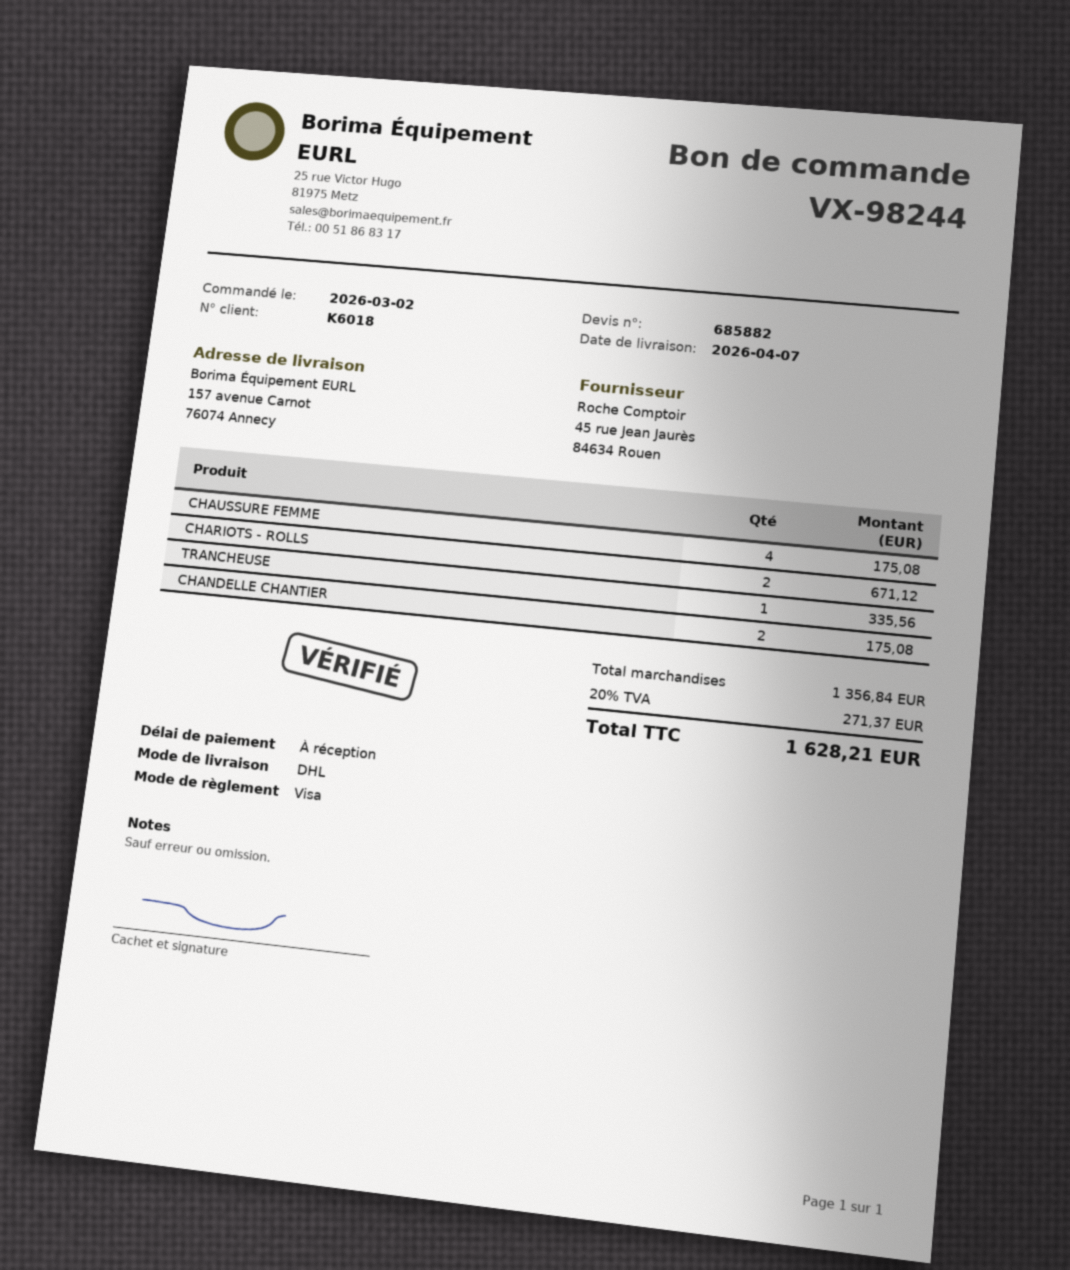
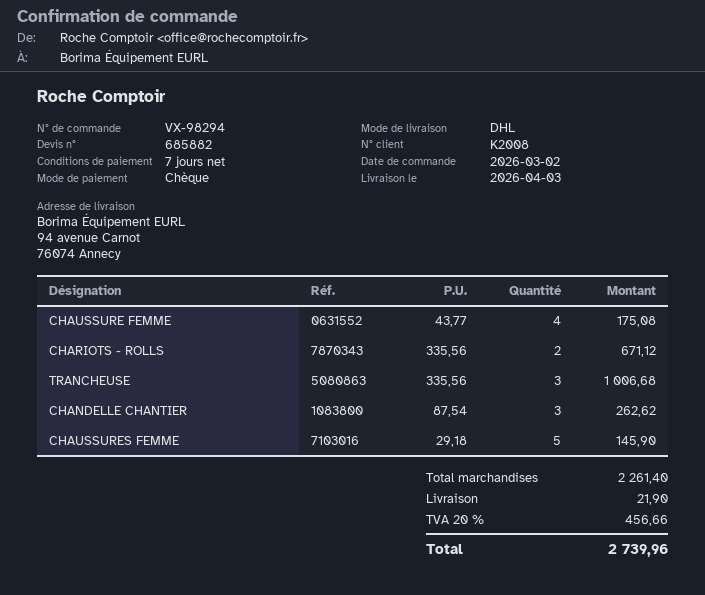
order number: VX-98244 -> VX-98294
delivery date: 2026-04-07 -> 2026-04-03
payment terms: on receipt -> 7 days
customer number: K6018 -> K2008
payment method: Visa -> cheque
ship to: 157 avenue Carnot, 76074 Annecy -> 94 avenue Carnot, 76074 Annecy
TRANCHEUSE: 1 for 335.56 -> 3 for 1006.68
CHANDELLE CHANTIER: 2 for 175.08 -> 3 for 262.62
CHAUSSURES FEMME: none -> 5 for 145.90
subtotal: 1356.84 -> 2261.40
shipping: none -> 21.90
tax: 20% = 271.37 -> 20% = 456.66
total: 1628.21 -> 2739.96

